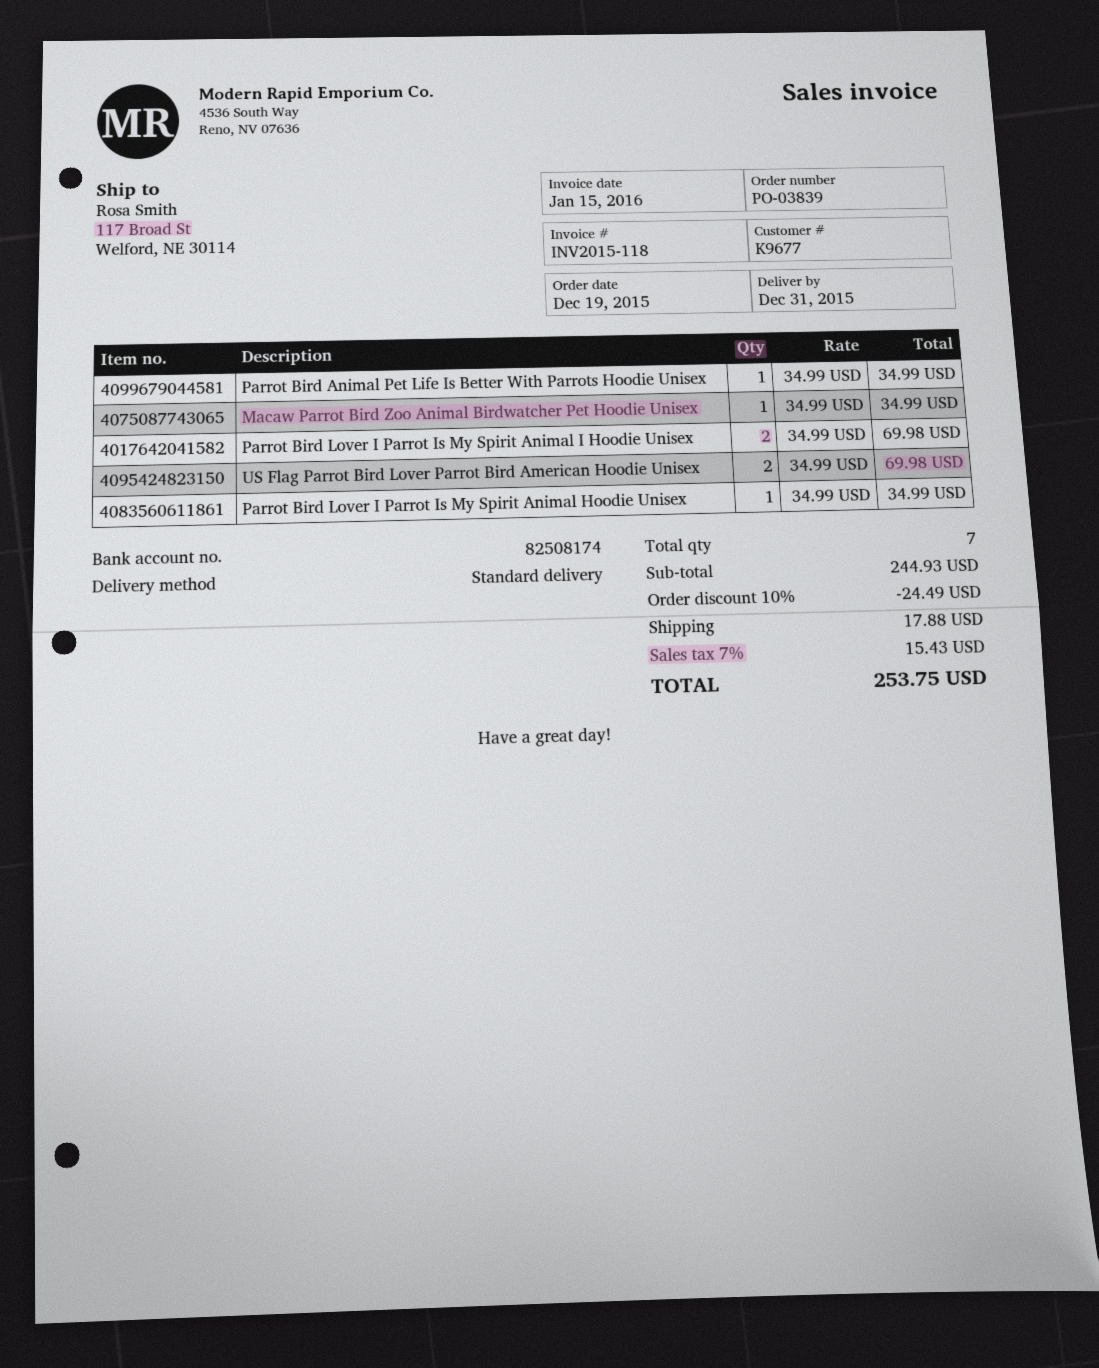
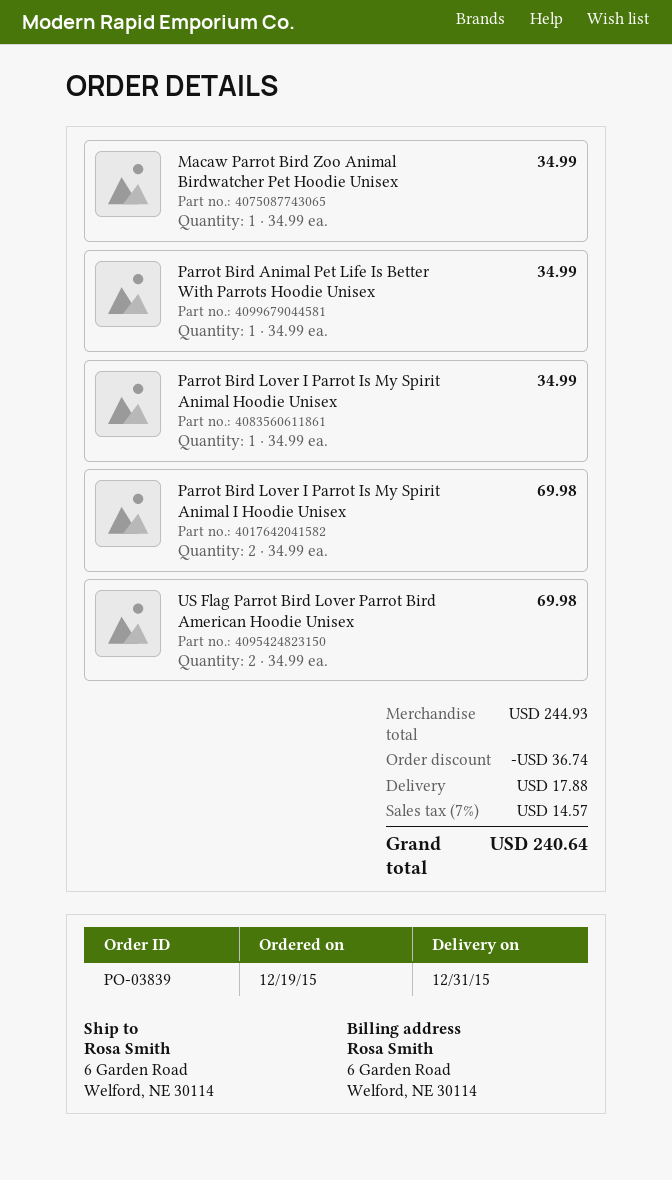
ship to: 117 Broad St, Welford, NE 30114 -> 6 Garden Road, Welford, NE 30114
discount: 24.49 -> 36.74
tax: 7% = 15.43 -> 7% = 14.57
total: 253.75 -> 240.64

